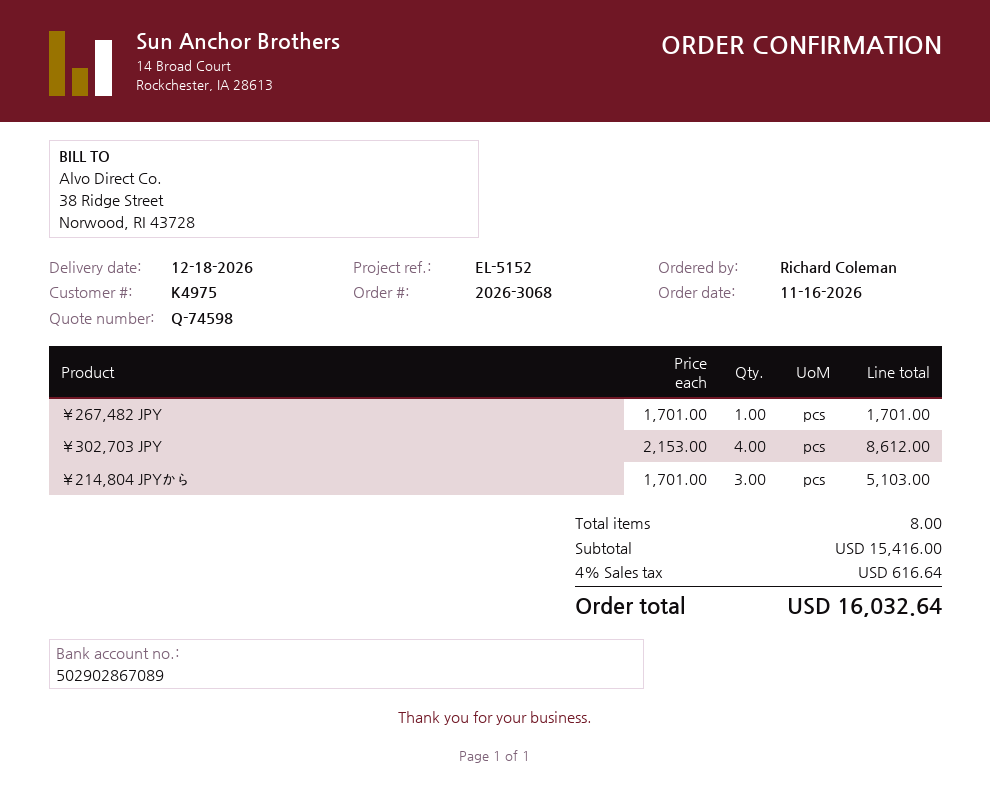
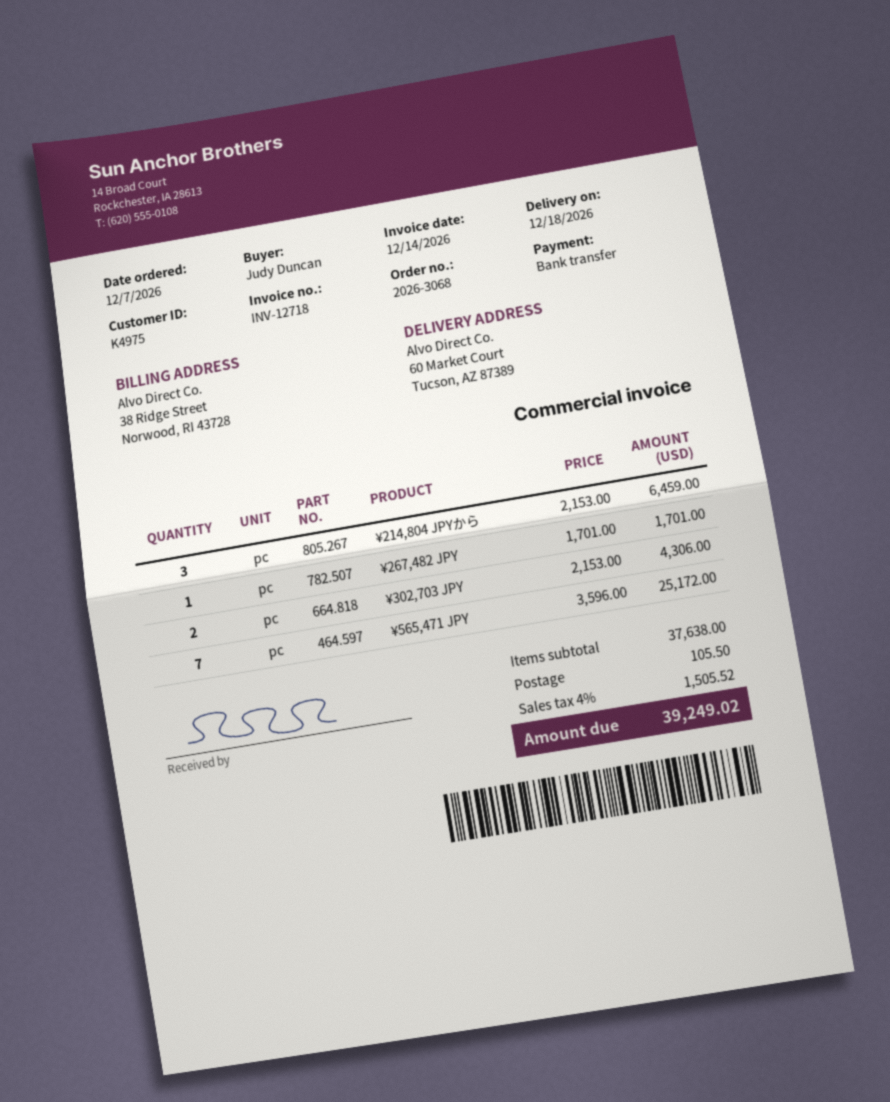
order date: 2026-11-16 -> 2026-12-07
ordered by: Richard Coleman -> Judy Duncan
¥302,703 JPY: 4 x 2153.00 = 8612.00 -> 2 x 2153.00 = 4306.00
¥214,804 JPYから: 3 x 1701.00 = 5103.00 -> 3 x 2153.00 = 6459.00
¥565,471 JPY: none -> 7 x 3596.00 = 25172.00
subtotal: 15416.00 -> 37638.00
shipping: none -> 105.50
tax: 4% = 616.64 -> 4% = 1505.52
total: 16032.64 -> 39249.02

